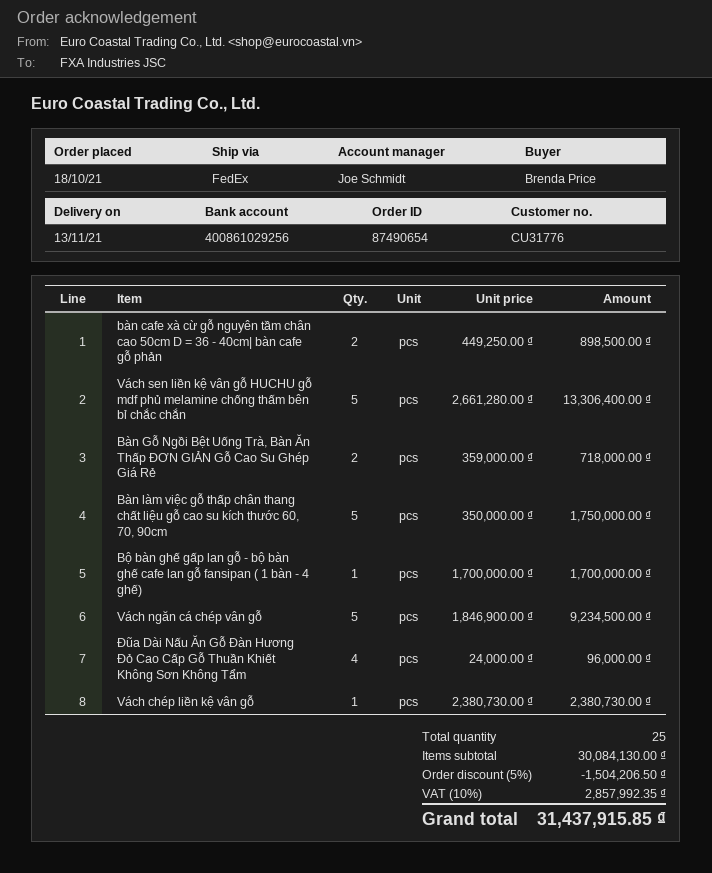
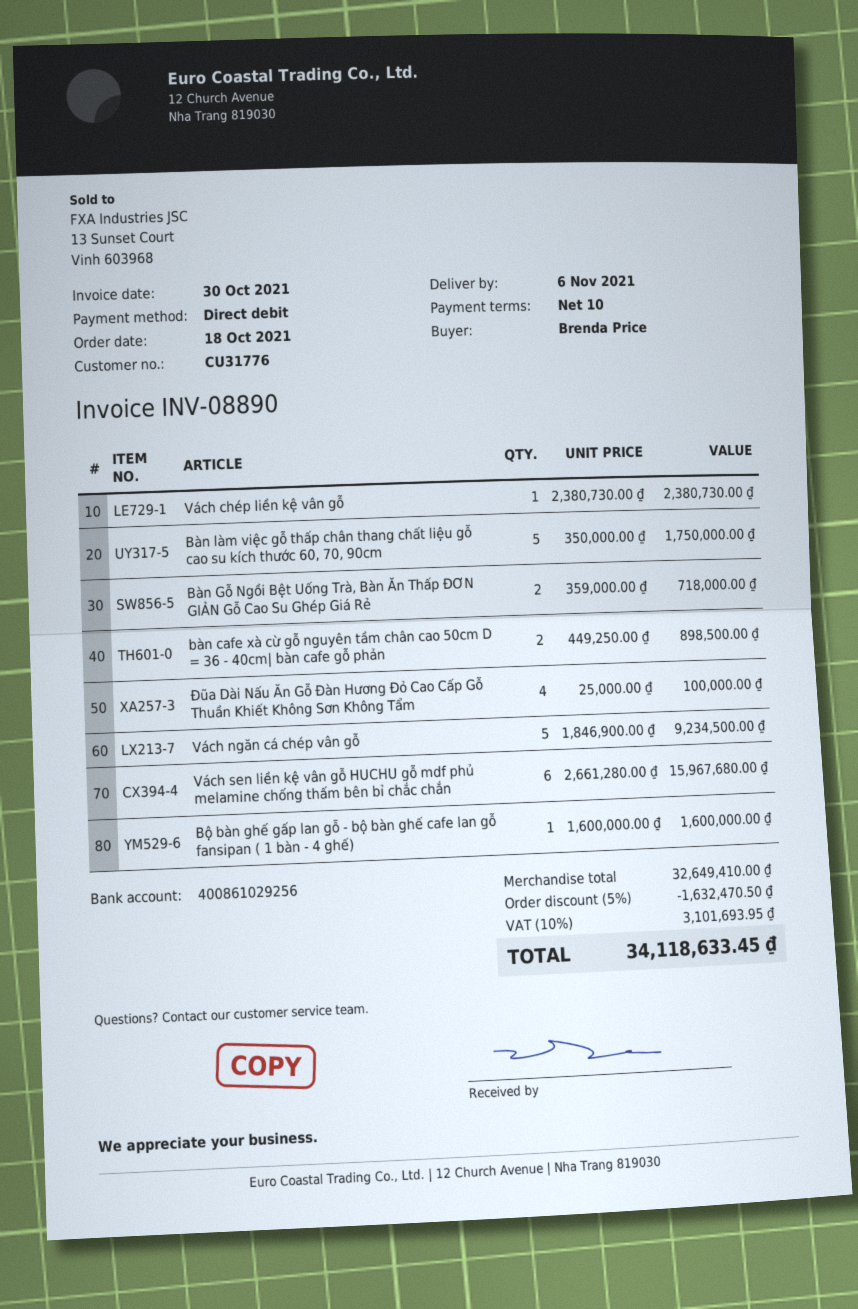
delivery date: 2021-11-13 -> 2021-11-06
Vách sen liền kệ vân gỗ HUCHU gỗ mdf phủ melamine chống thấm bên bỉ chắc chắn: 5 x 2661280.00 = 13306400.00 -> 6 x 2661280.00 = 15967680.00
Bộ bàn ghế gấp lan gỗ - bộ bàn ghế cafe lan gỗ fansipan ( 1 bàn - 4 ghế): 1 x 1700000.00 = 1700000.00 -> 1 x 1600000.00 = 1600000.00
Đũa Dài Nấu Ăn Gỗ Đàn Hương Đỏ Cao Cấp Gỗ Thuần Khiết Không Sơn Không Tẩm: 4 x 24000.00 = 96000.00 -> 4 x 25000.00 = 100000.00
subtotal: 30084130.00 -> 32649410.00
discount: 5% = 1504206.50 -> 5% = 1632470.50
tax: 10% = 2857992.35 -> 10% = 3101693.95
total: 31437915.85 -> 34118633.45

